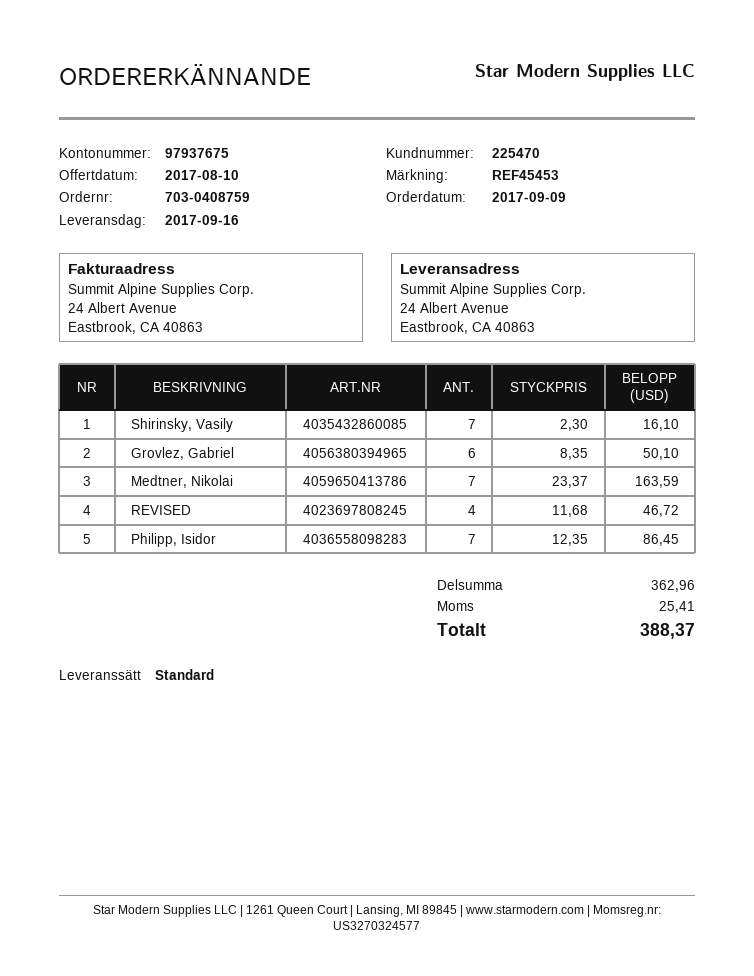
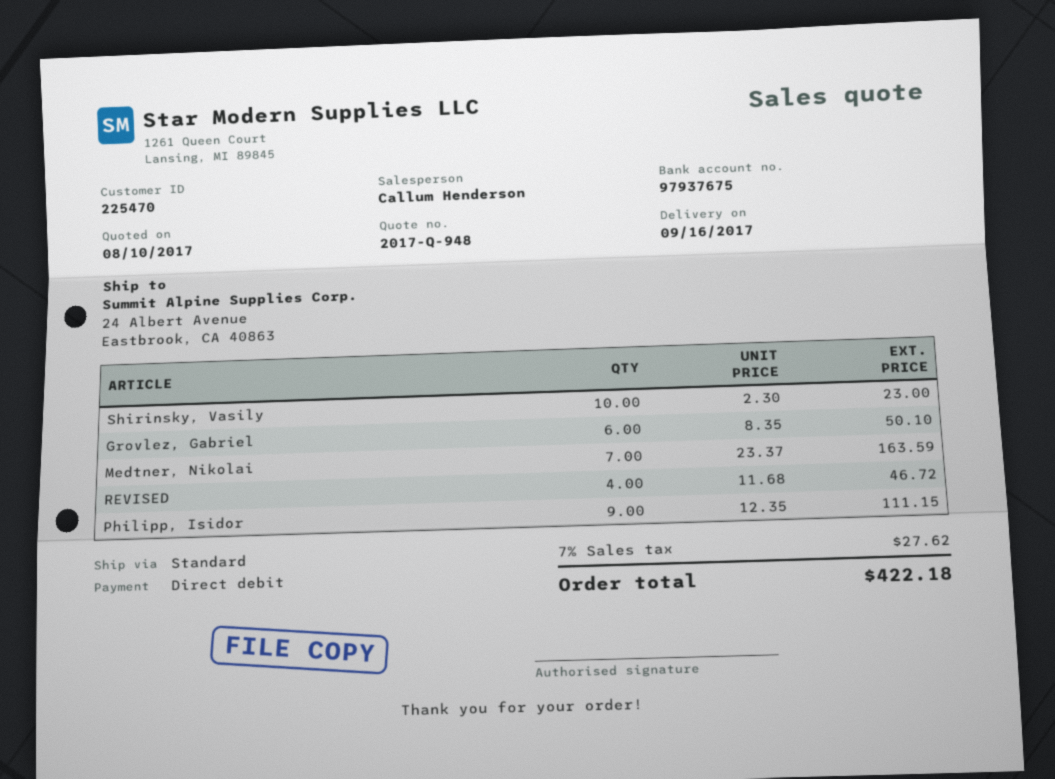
Shirinsky, Vasily: 7 x 2.30 = 16.10 -> 10 x 2.30 = 23.00
Philipp, Isidor: 7 x 12.35 = 86.45 -> 9 x 12.35 = 111.15
tax: 25.41 -> 27.62
total: 388.37 -> 422.18

